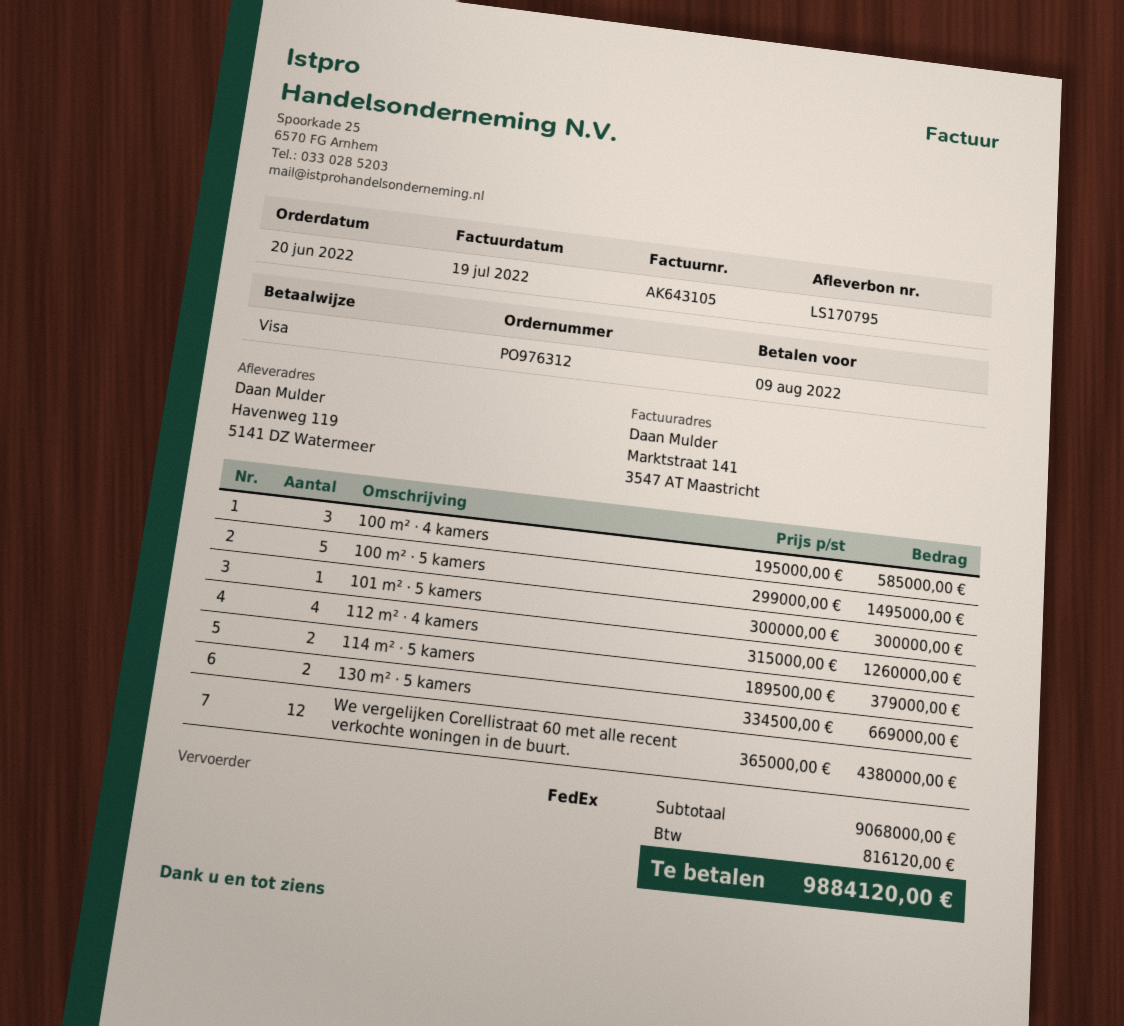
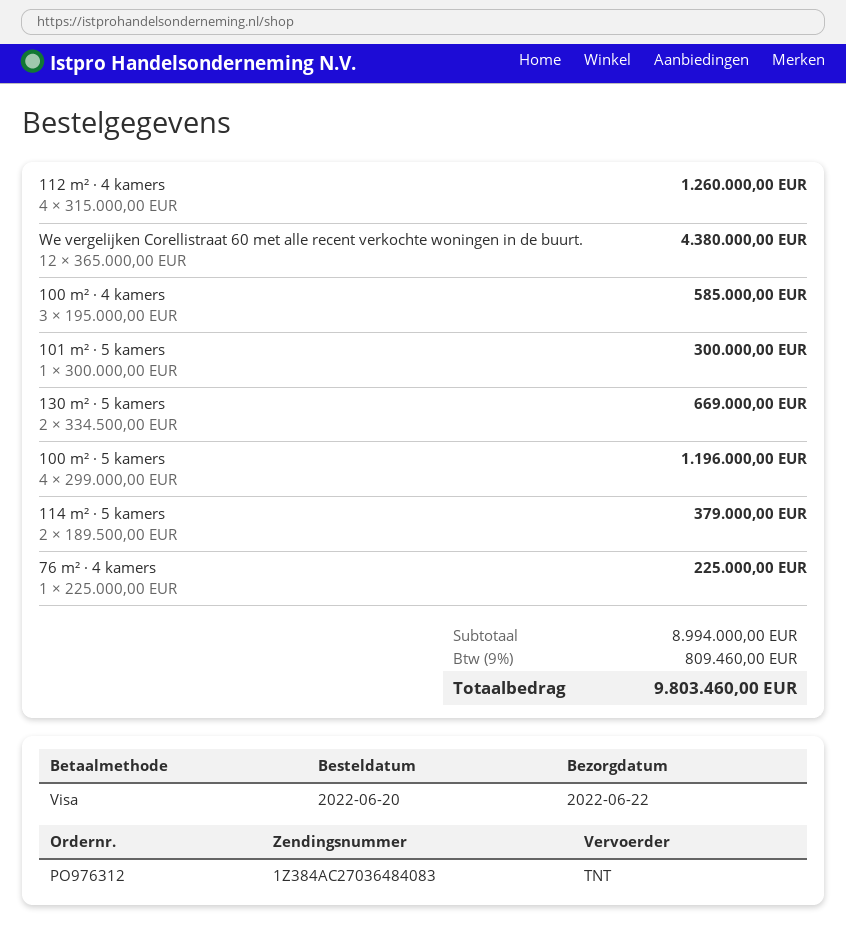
shipping method: FedEx -> TNT
100 m² · 5 kamers: 5 x 299000.00 = 1495000.00 -> 4 x 299000.00 = 1196000.00
76 m² · 4 kamers: none -> 1 x 225000.00 = 225000.00
subtotal: 9068000.00 -> 8994000.00
tax: 816120.00 -> 809460.00
total: 9884120.00 -> 9803460.00

